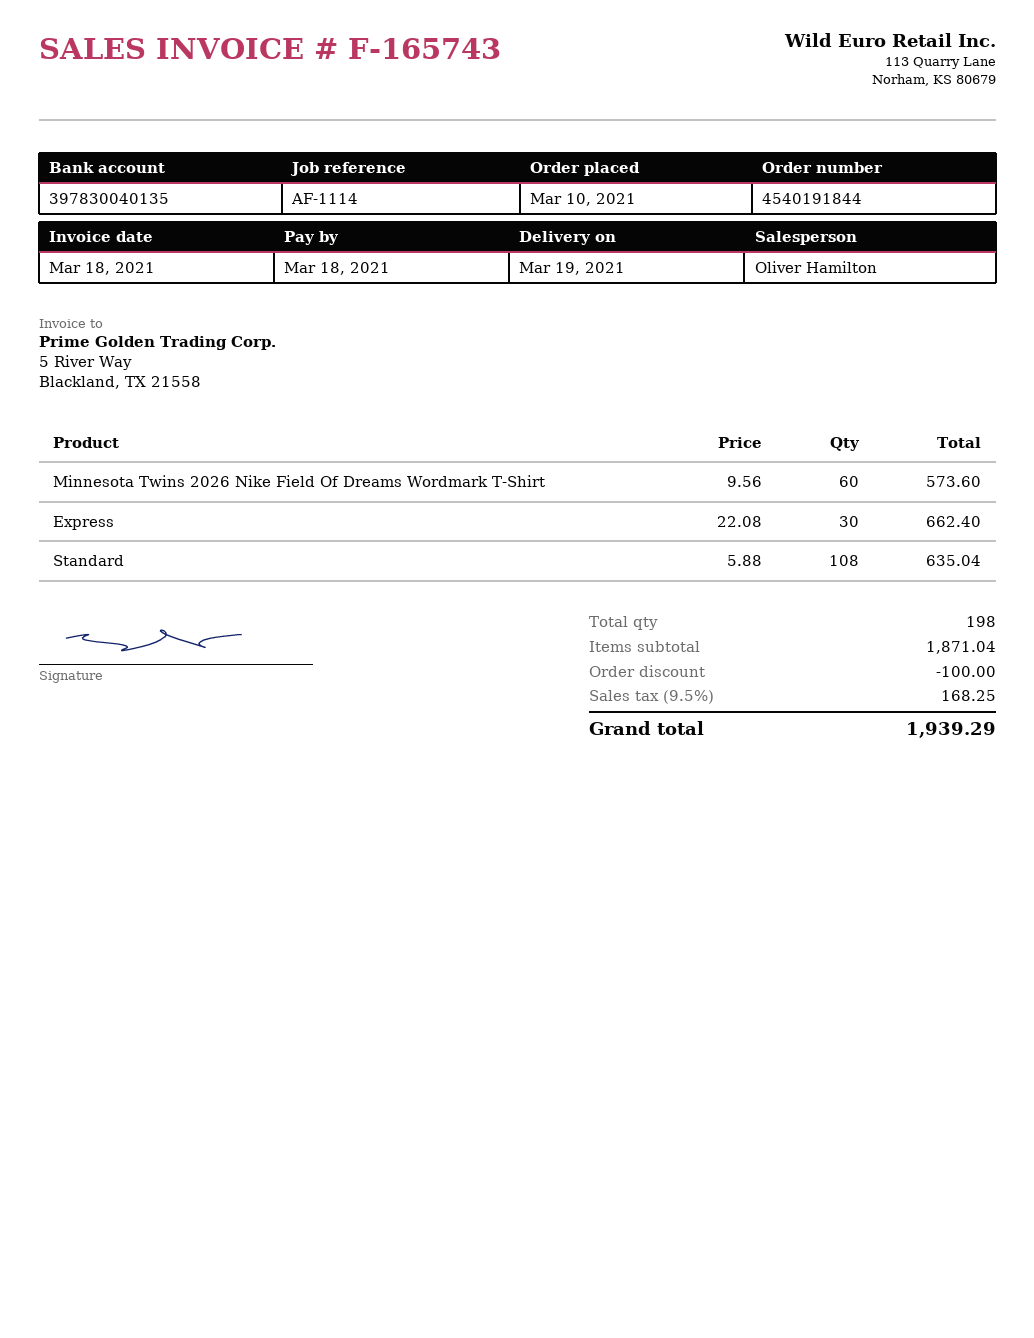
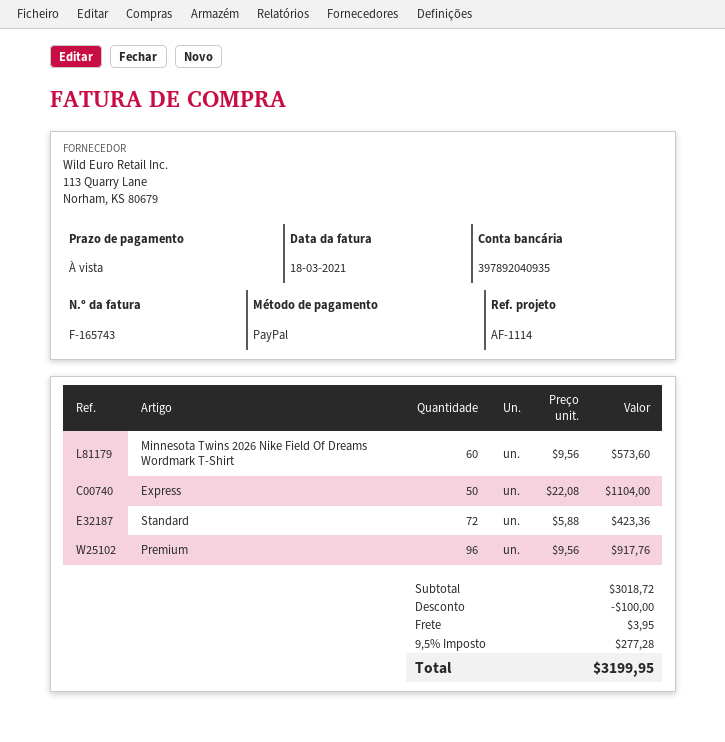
bank account: 397830040135 -> 397892040935
Express: 30 x 22.08 = 662.40 -> 50 x 22.08 = 1104.00
Standard: 108 x 5.88 = 635.04 -> 72 x 5.88 = 423.36
Premium: none -> 96 x 9.56 = 917.76
subtotal: 1871.04 -> 3018.72
shipping: none -> 3.95
tax: 9.5% = 168.25 -> 9.5% = 277.28
total: 1939.29 -> 3199.95

